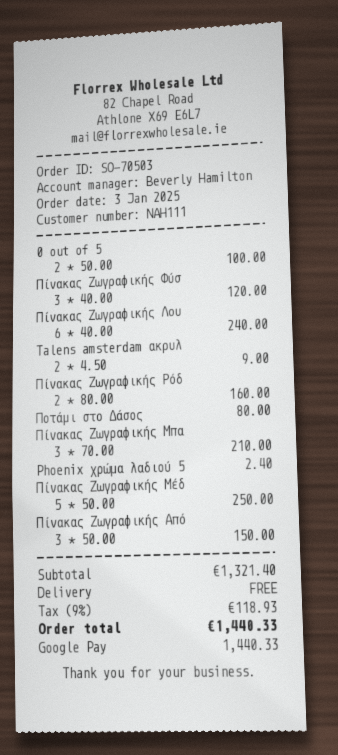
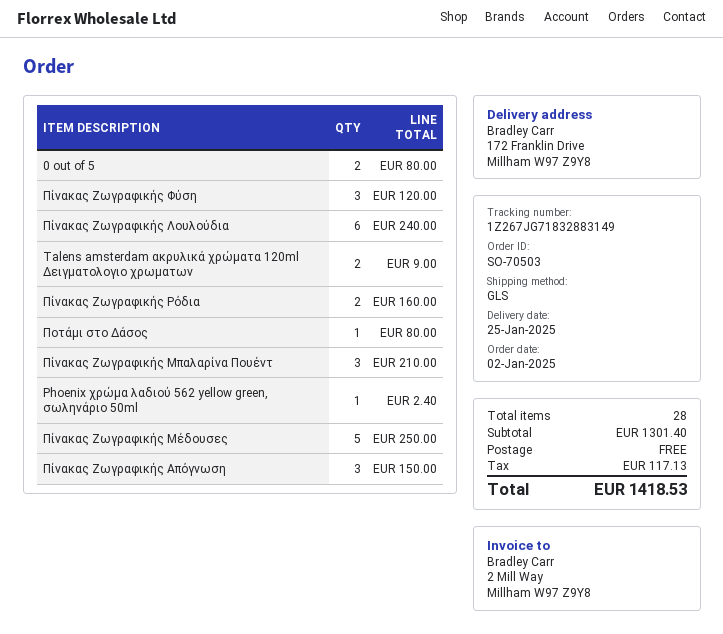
order date: 2025-01-03 -> 2025-01-02
0 out of 5: 2 for 100.00 -> 2 for 80.00
subtotal: 1321.40 -> 1301.40
tax: 118.93 -> 117.13
total: 1440.33 -> 1418.53

